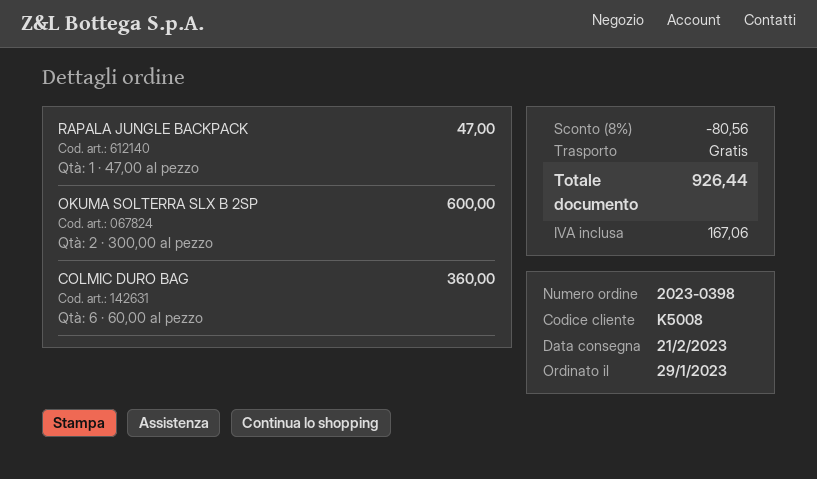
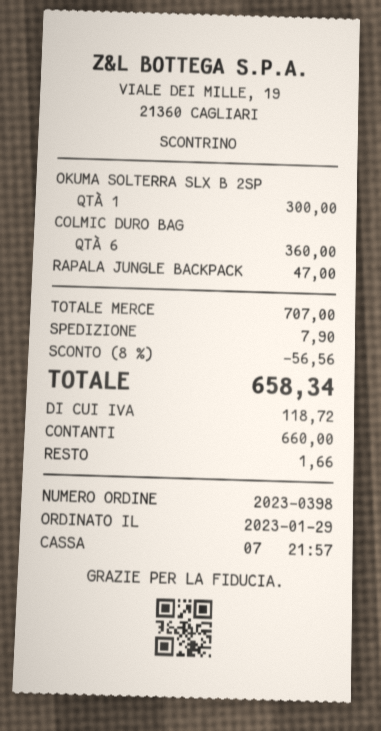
OKUMA SOLTERRA SLX B 2SP: 2 for 600.00 -> 1 for 300.00
discount: 8% = 80.56 -> 8% = 56.56
shipping: 0.00 -> 7.90
tax: 167.06 -> 118.72
total: 926.44 -> 658.34

